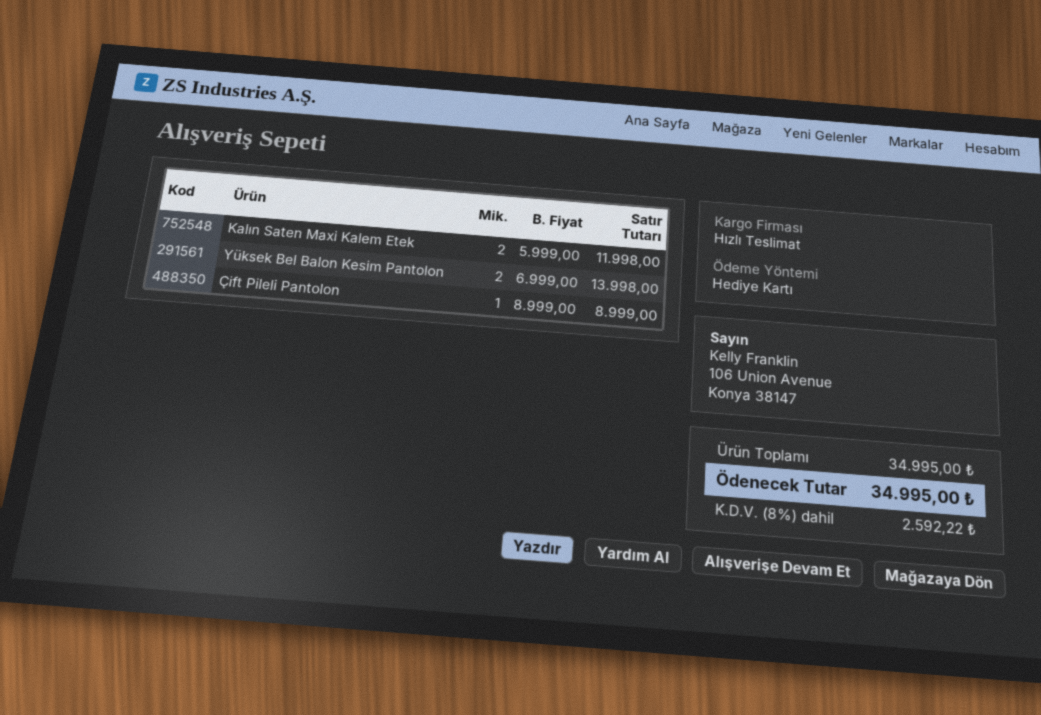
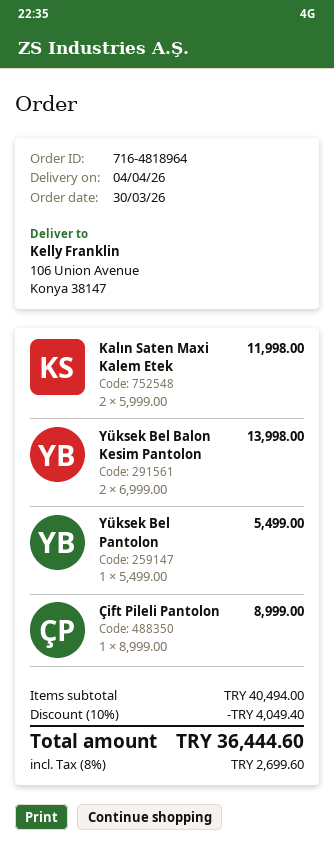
Yüksek Bel Pantolon: none -> 1 x 5499.00 = 5499.00
subtotal: 34995.00 -> 40494.00
discount: none -> 10% = 4049.40
tax: 8% = 2592.22 -> 8% = 2699.60
total: 34995.00 -> 36444.60

